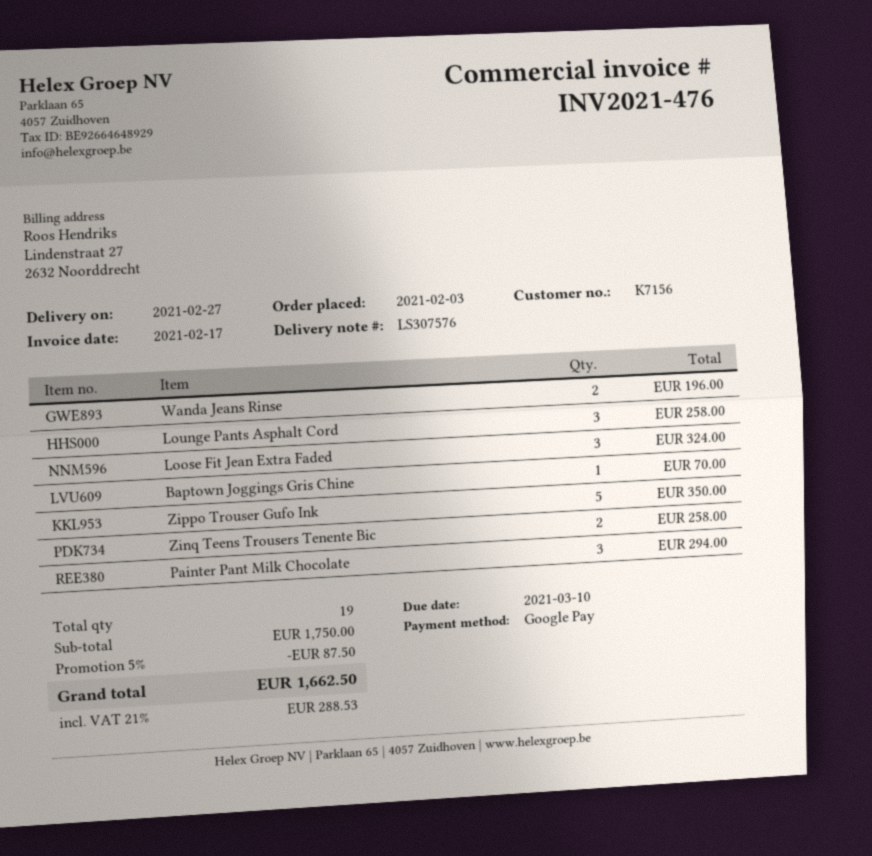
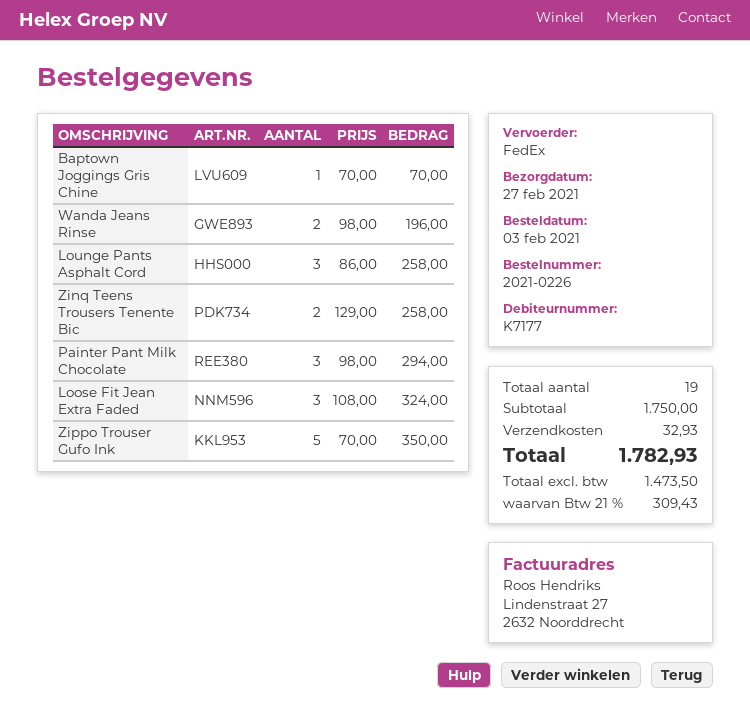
customer number: K7156 -> K7177
discount: 5% = 87.50 -> none
shipping: none -> 32.93
tax: 21% = 288.53 -> 21% = 309.43
total: 1662.50 -> 1782.93

